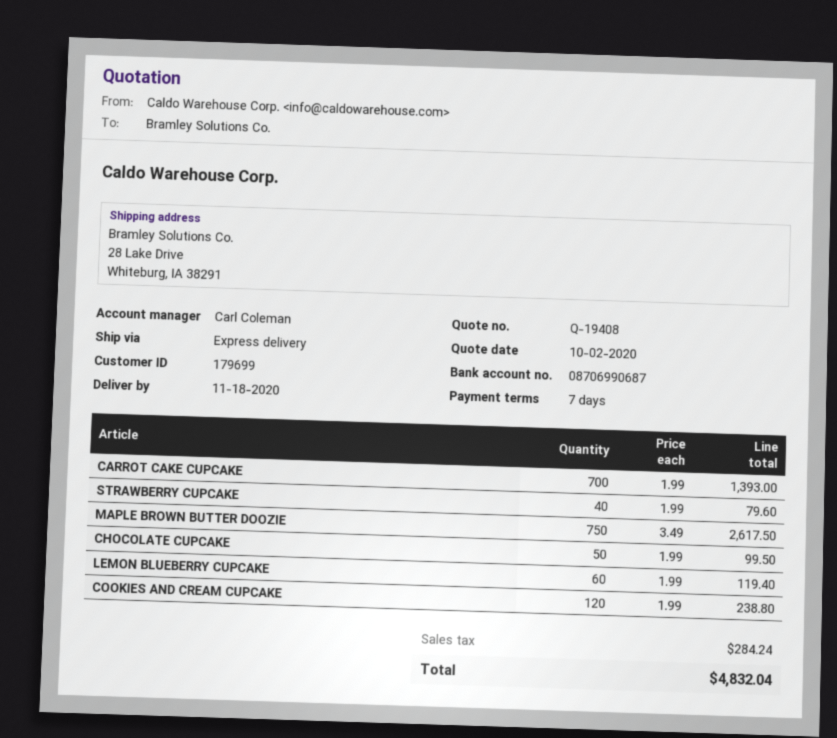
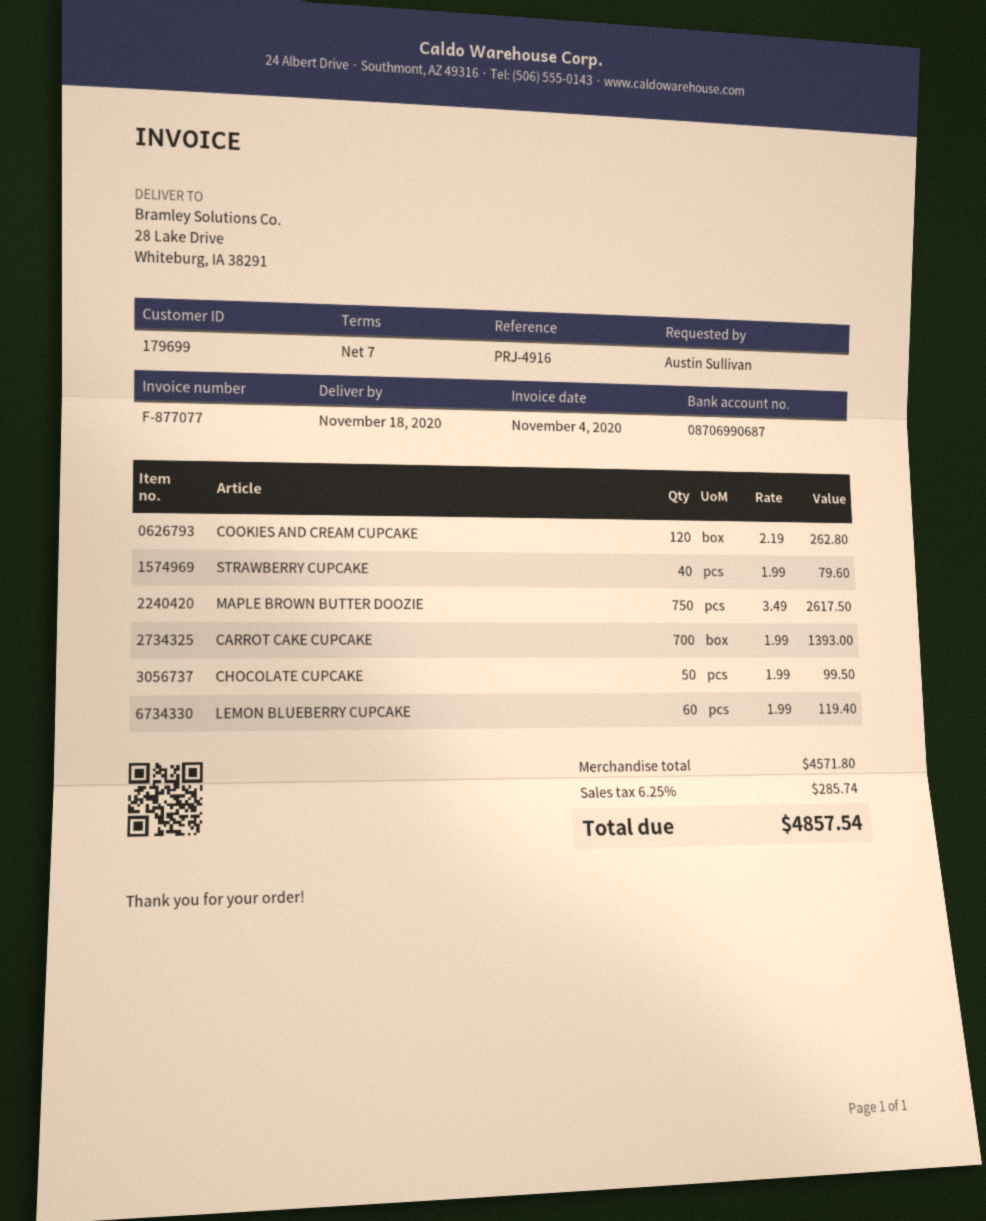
COOKIES AND CREAM CUPCAKE: 120 x 1.99 = 238.80 -> 120 x 2.19 = 262.80
tax: 284.24 -> 285.74
total: 4832.04 -> 4857.54

